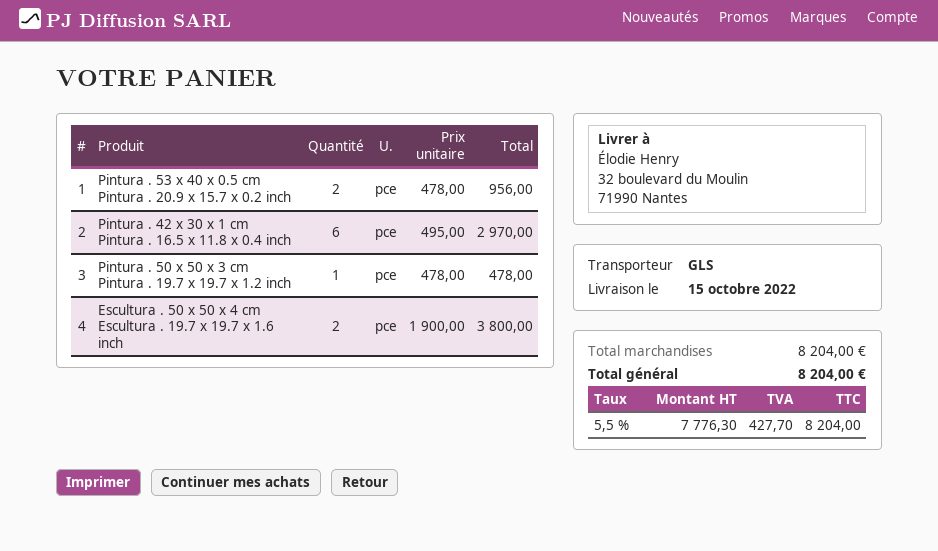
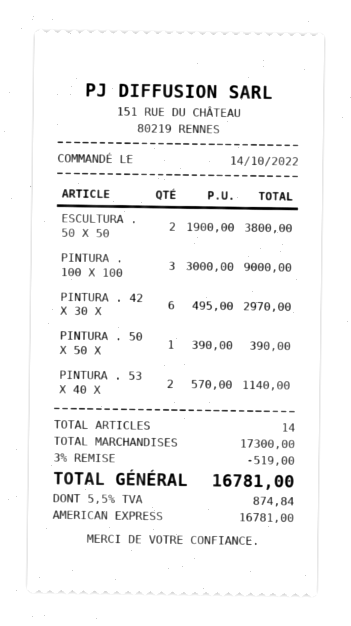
Pintura . 53 x 40 x 0.5 cm Pintura . 20.9 x 15.7 x 0.2 inch: 2 x 478.00 = 956.00 -> 2 x 570.00 = 1140.00
Pintura . 50 x 50 x 3 cm Pintura . 19.7 x 19.7 x 1.2 inch: 1 x 478.00 = 478.00 -> 1 x 390.00 = 390.00
PINTURA . 100 X 100: none -> 3 x 3000.00 = 9000.00
subtotal: 8204.00 -> 17300.00
discount: none -> 3% = 519.00
tax: 5.5% = 427.70 -> 5.5% = 874.84
total: 8204.00 -> 16781.00

